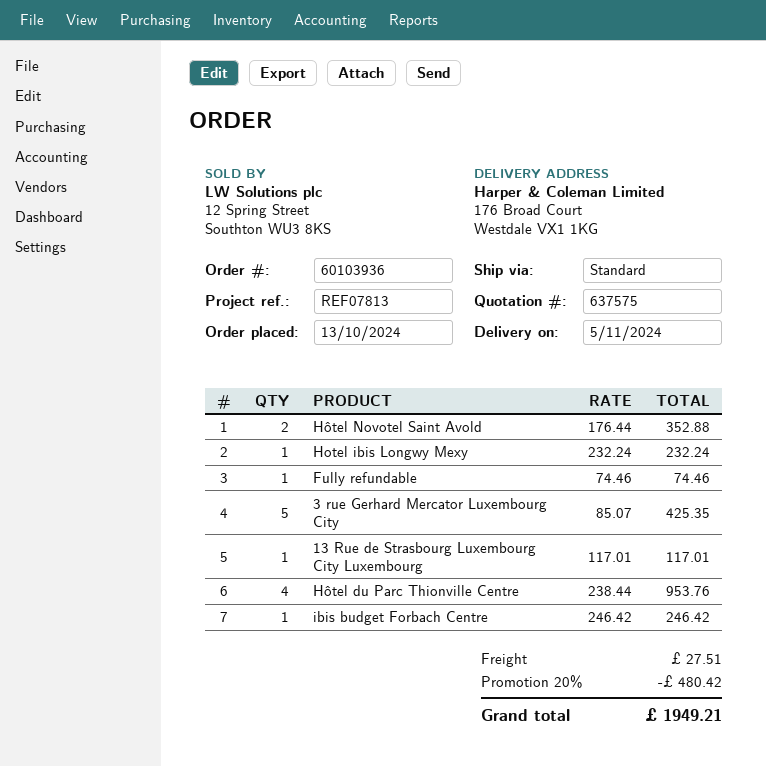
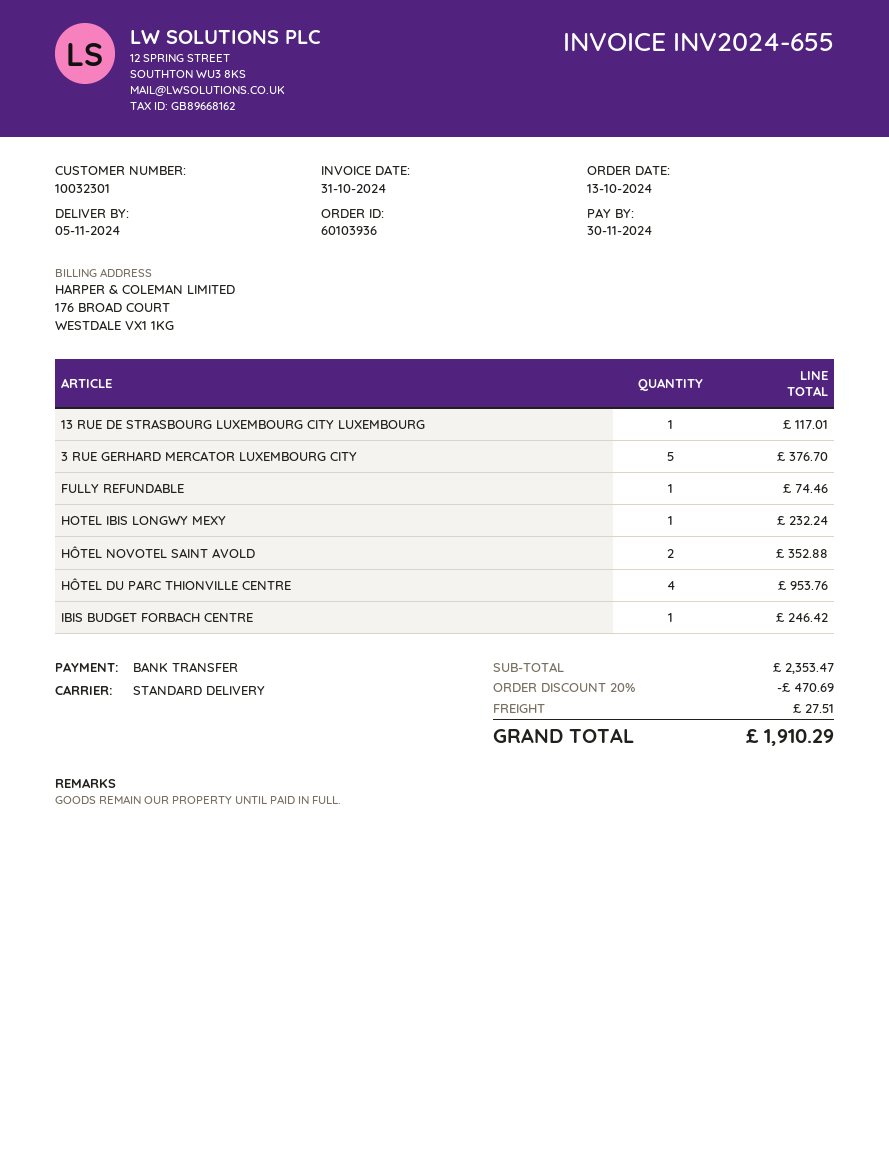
3 rue Gerhard Mercator Luxembourg City: 5 for 425.35 -> 5 for 376.70
discount: 20% = 480.42 -> 20% = 470.69
total: 1949.21 -> 1910.29

